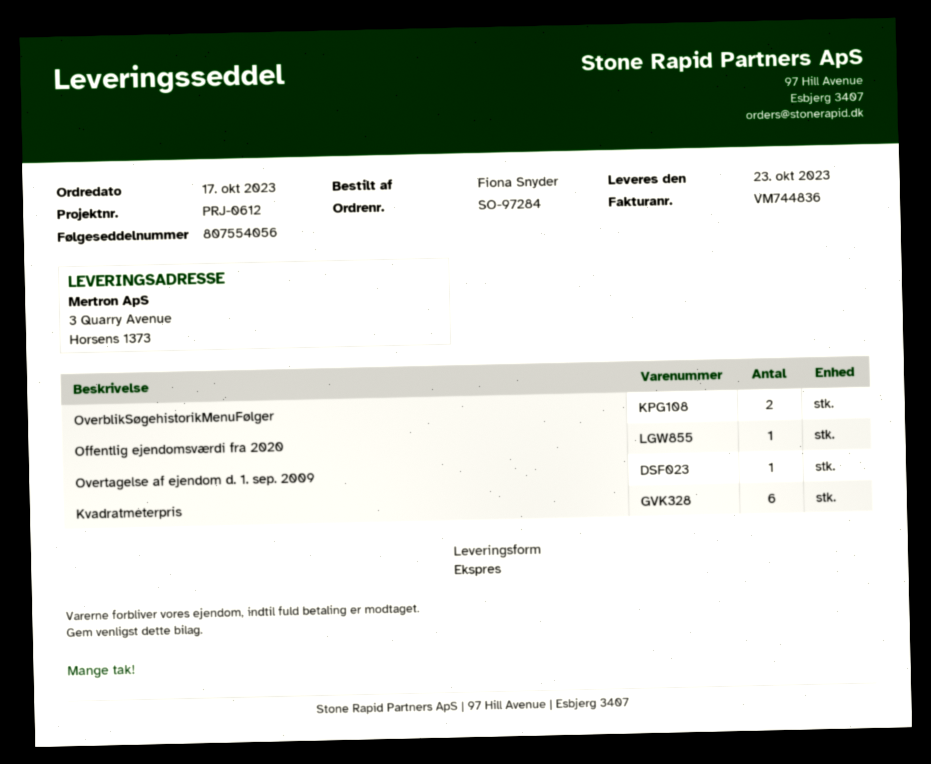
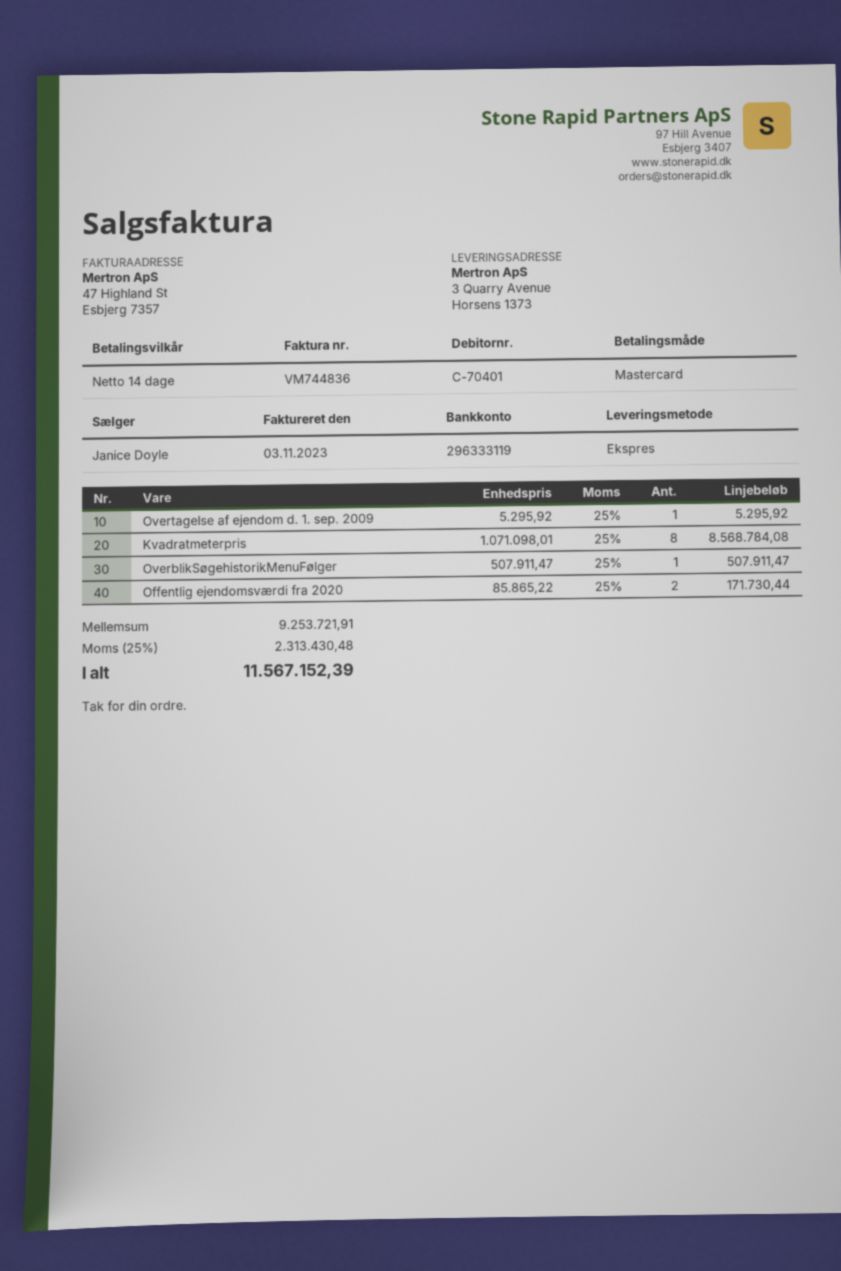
OverblikSøgehistorikMenuFølger: 2 -> 1
Offentlig ejendomsværdi fra 2020: 1 -> 2
Kvadratmeterpris: 6 -> 8

